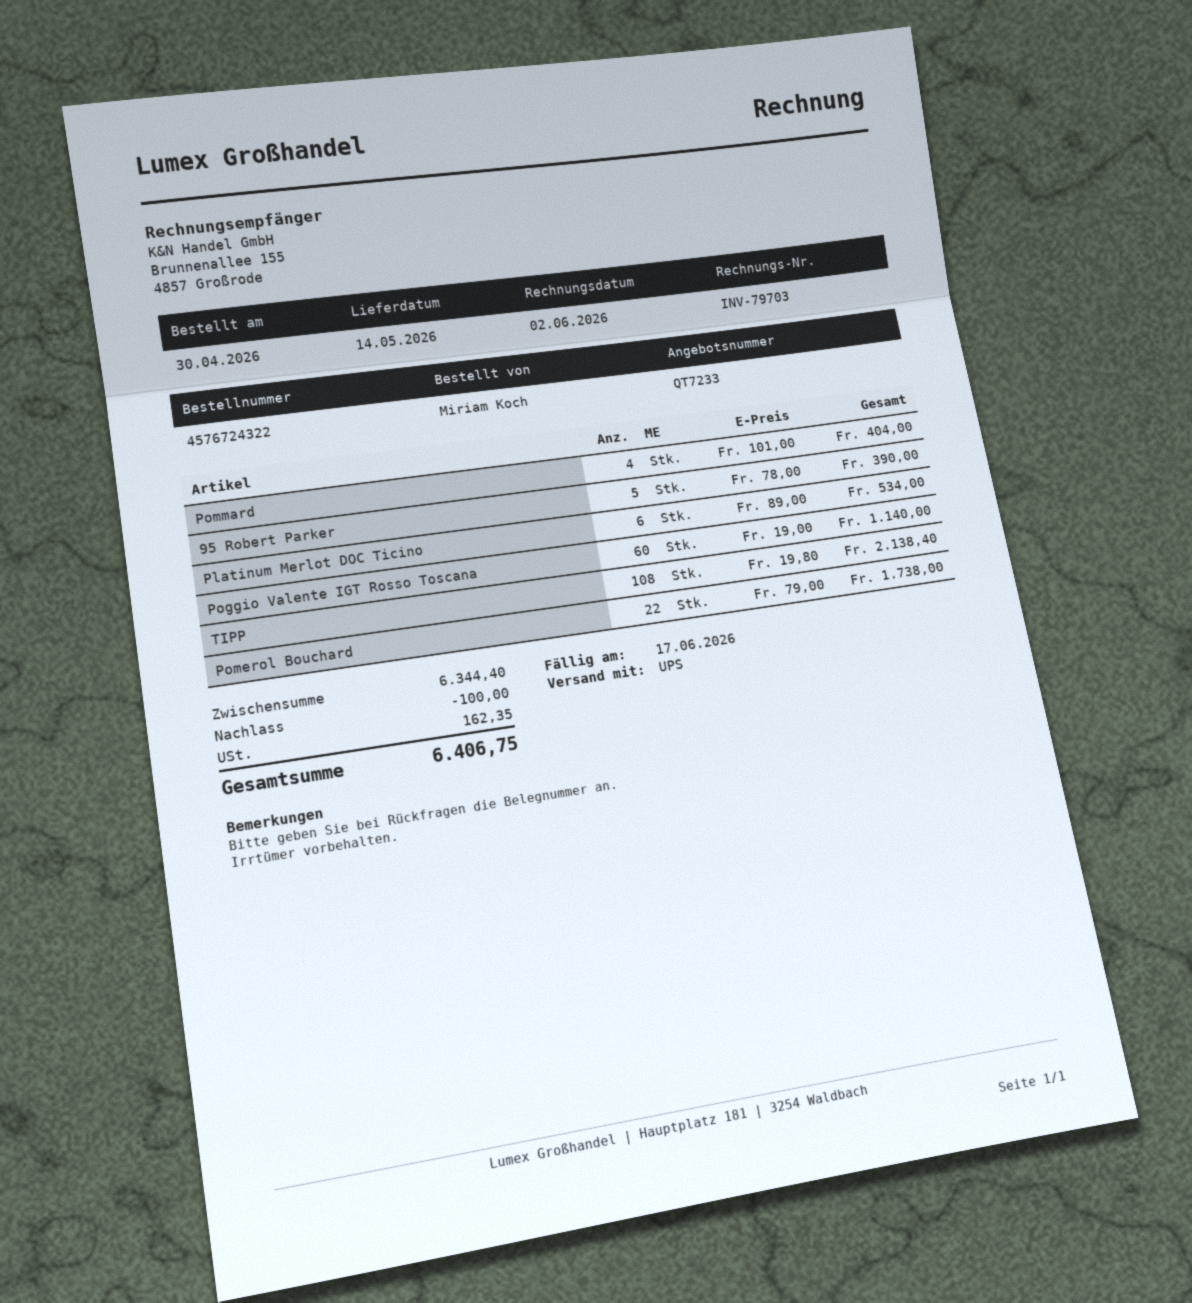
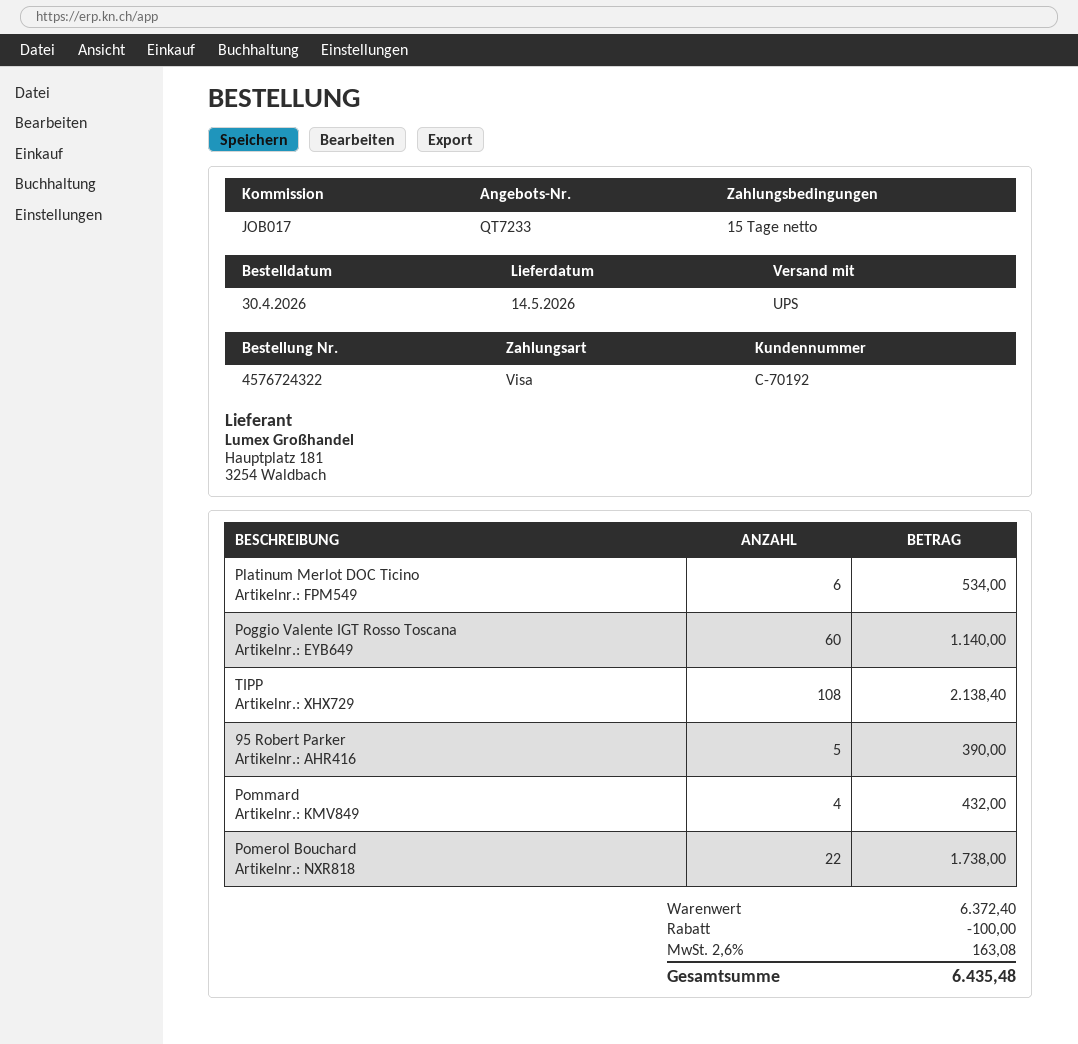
Pommard: 4 for 404.00 -> 4 for 432.00
subtotal: 6344.40 -> 6372.40
tax: 162.35 -> 163.08
total: 6406.75 -> 6435.48

